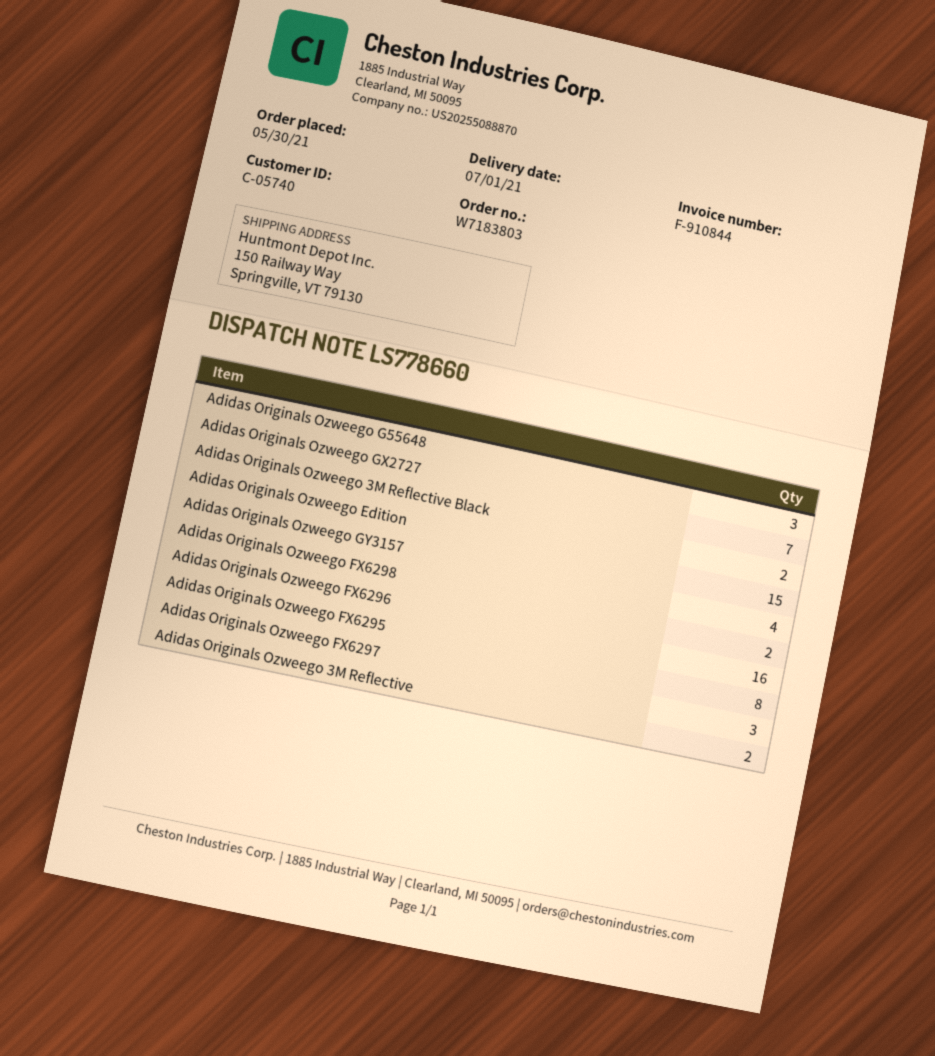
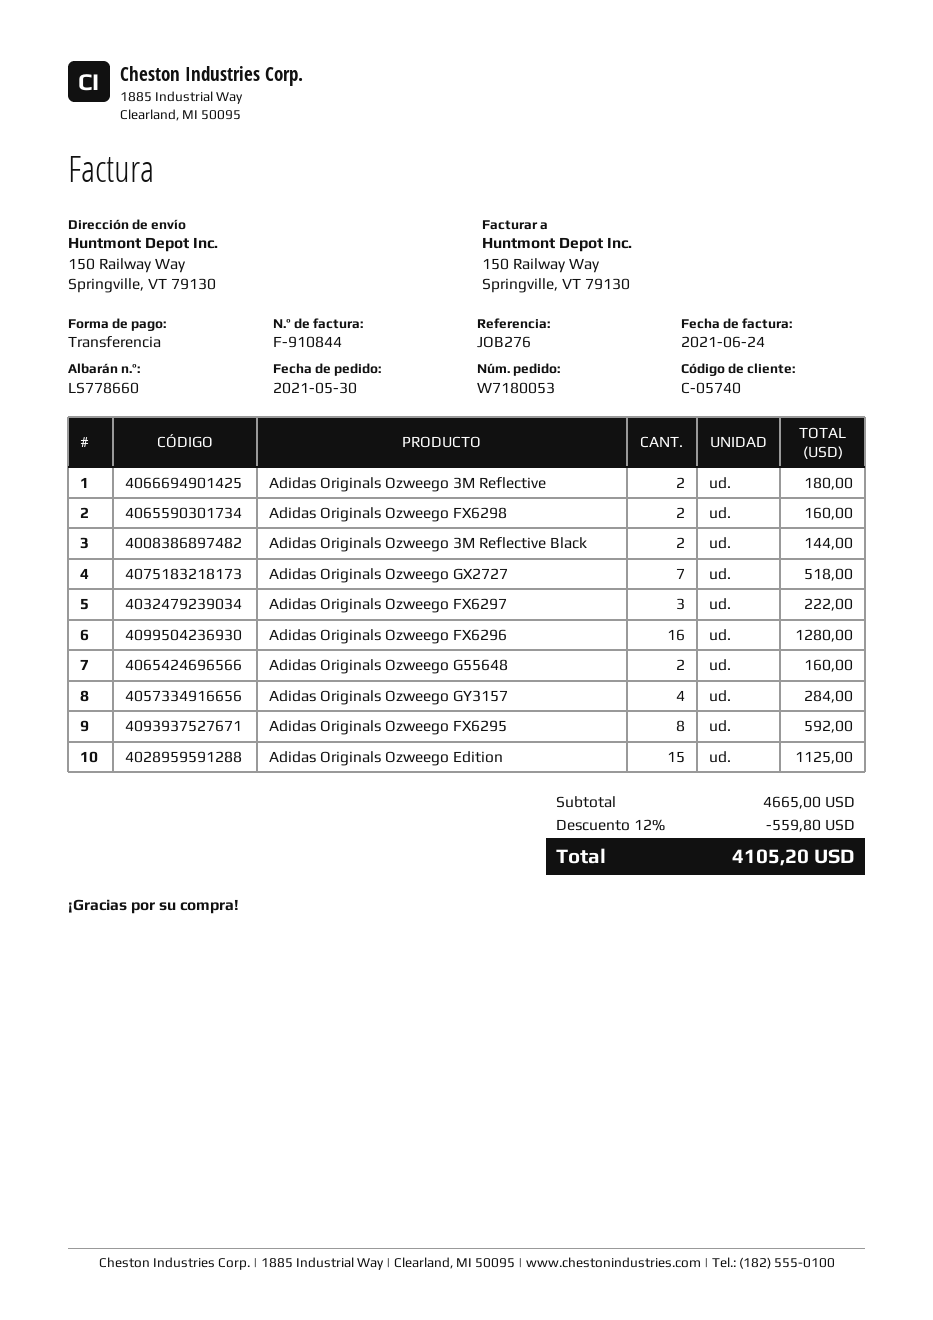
order number: W7183803 -> W7180053
Adidas Originals Ozweego G55648: 3 -> 2

